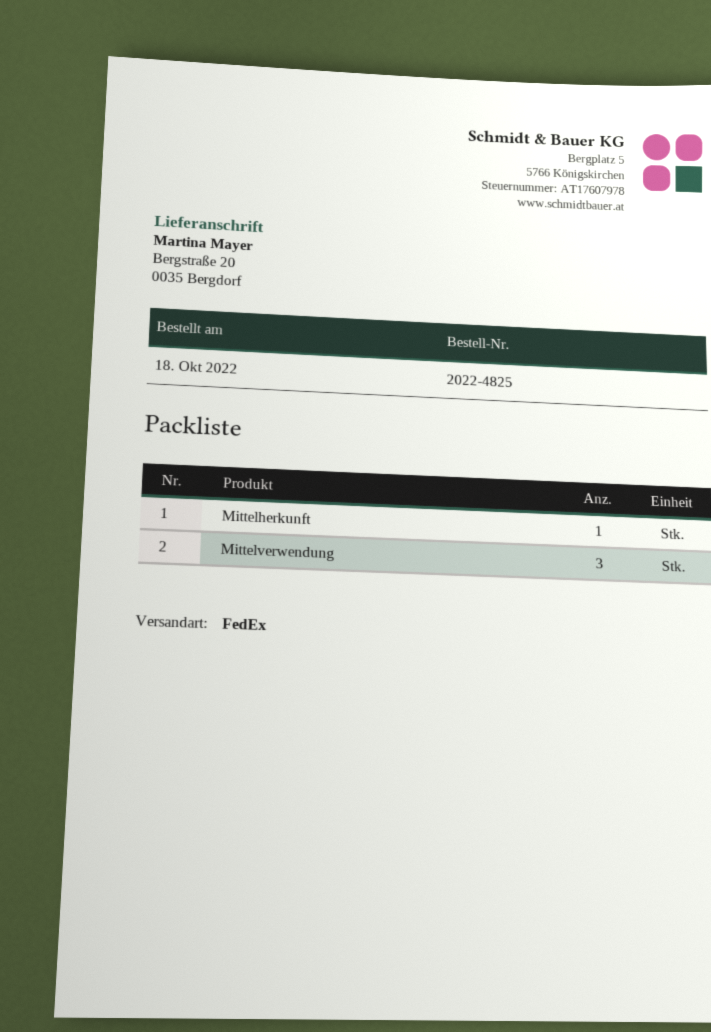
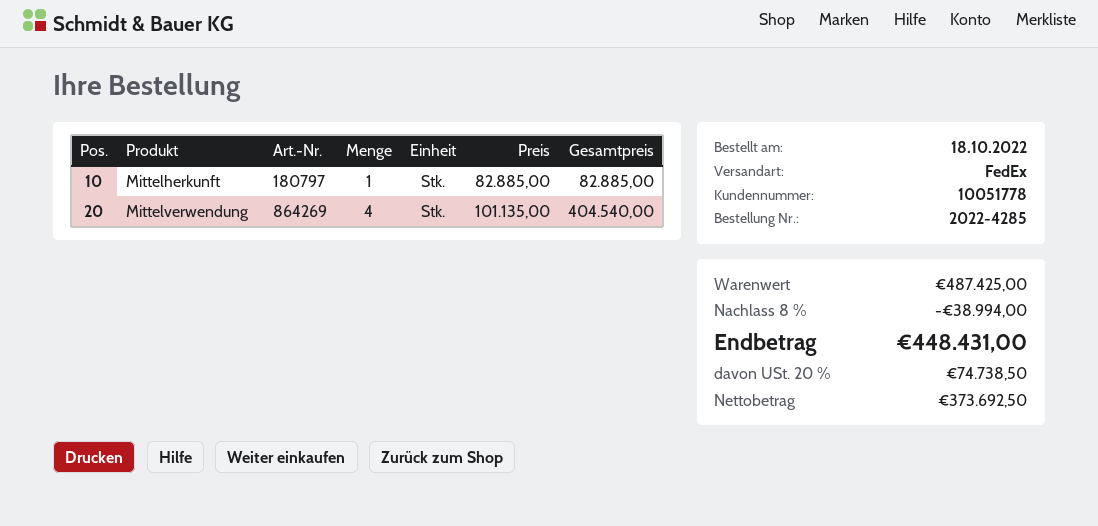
order number: 2022-4825 -> 2022-4285
Mittelverwendung: 3 -> 4

